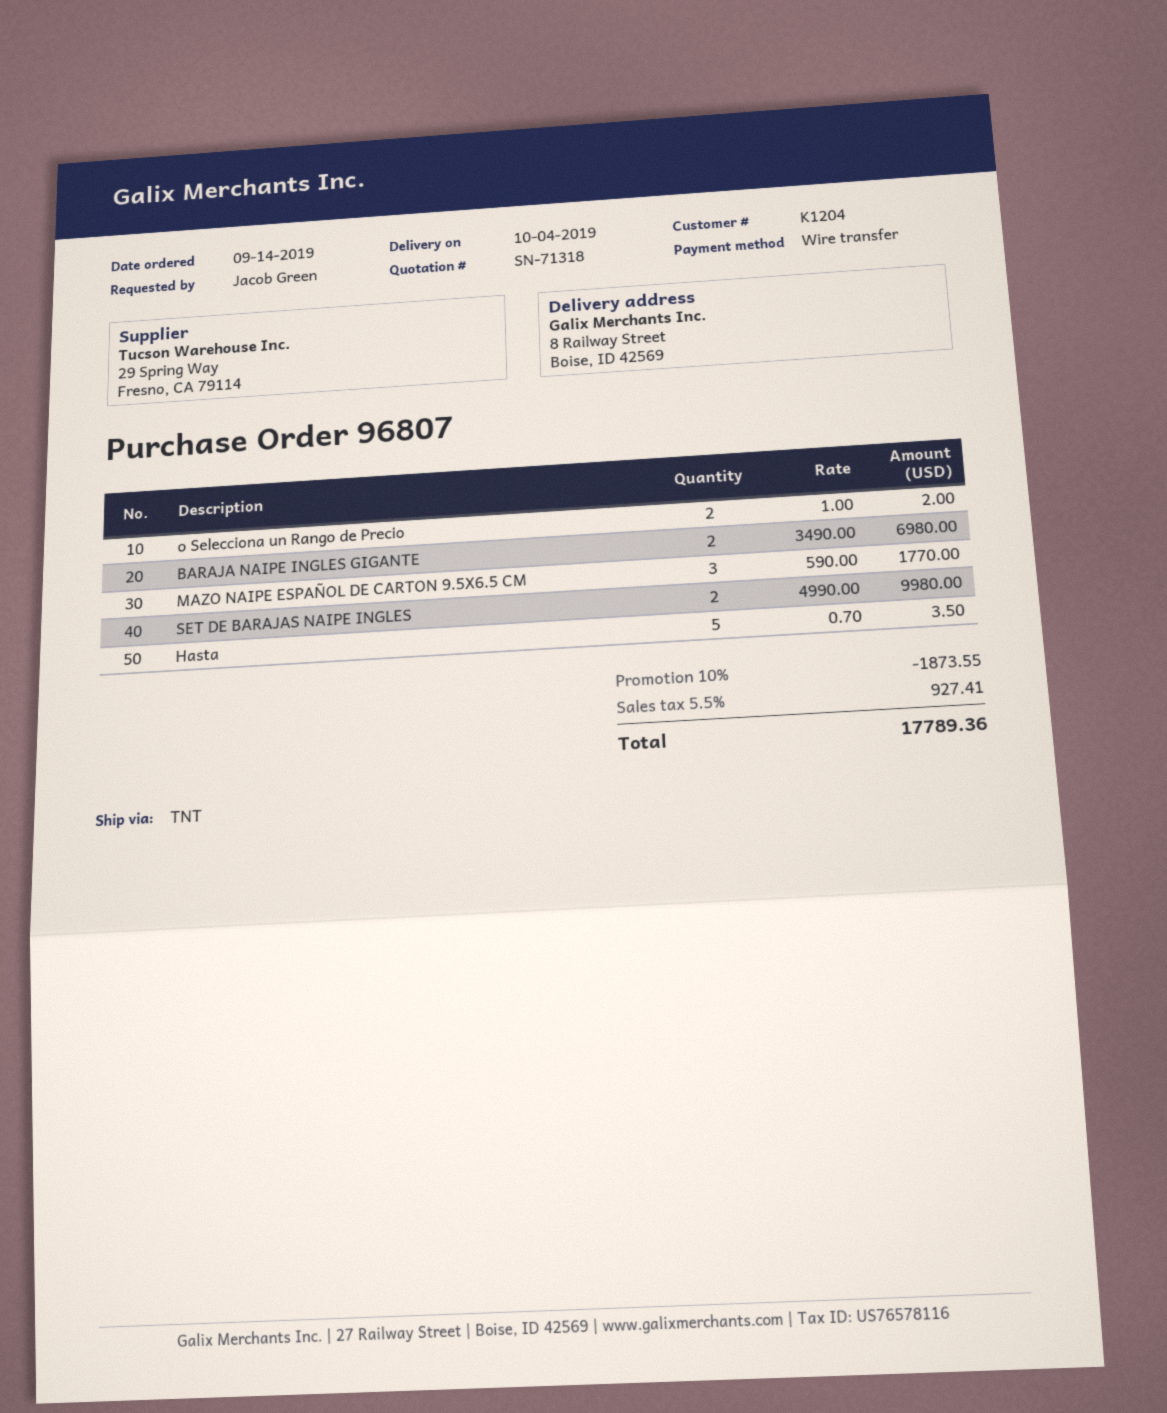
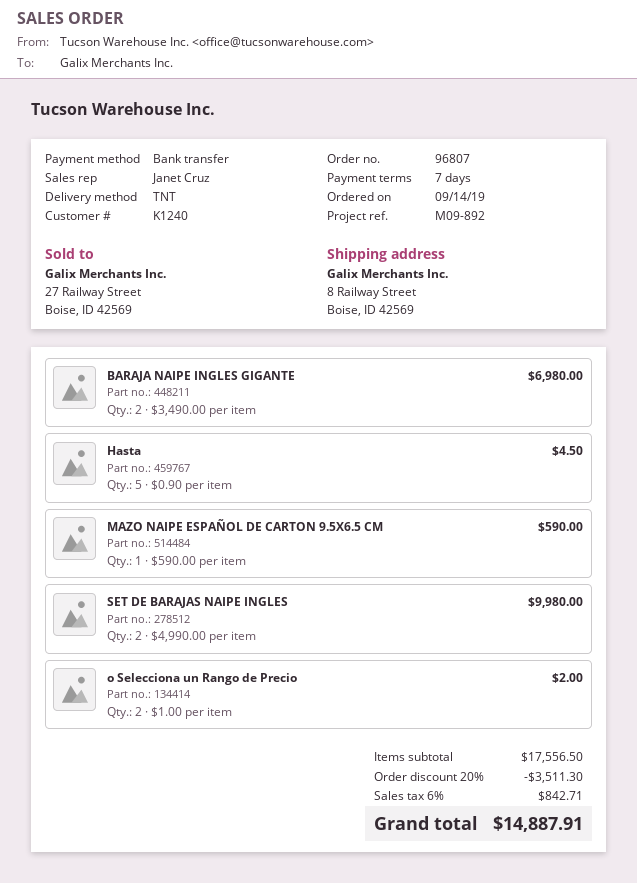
customer number: K1204 -> K1240
MAZO NAIPE ESPAÑOL DE CARTON 9.5X6.5 CM: 3 x 590.00 = 1770.00 -> 1 x 590.00 = 590.00
Hasta: 5 x 0.70 = 3.50 -> 5 x 0.90 = 4.50
discount: 10% = 1873.55 -> 20% = 3511.30
tax: 5.5% = 927.41 -> 6% = 842.71
total: 17789.36 -> 14887.91

